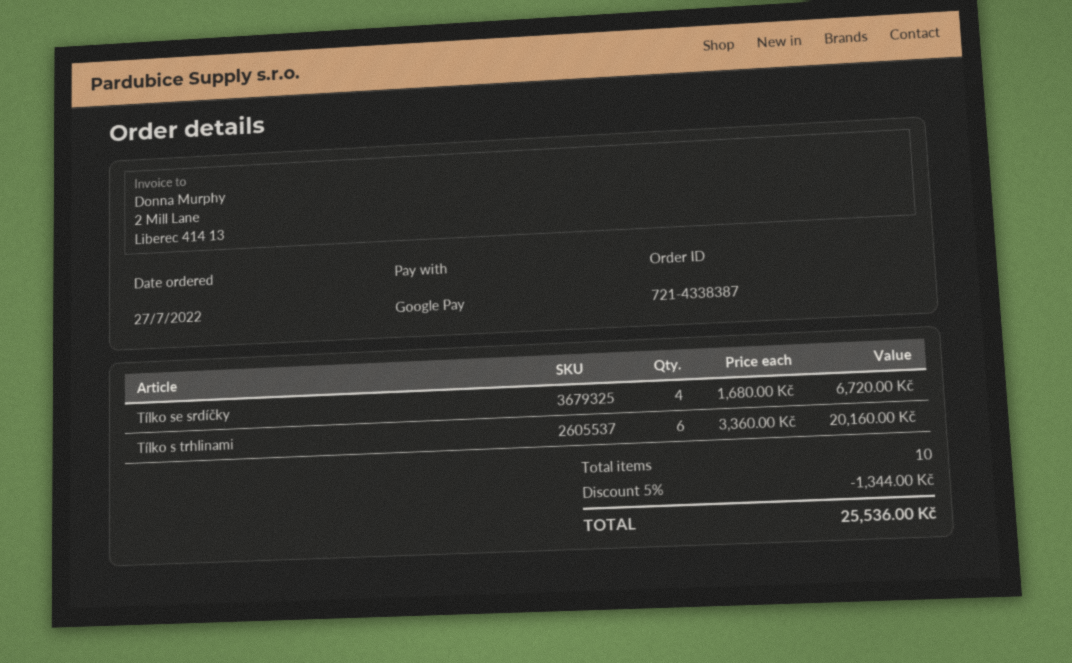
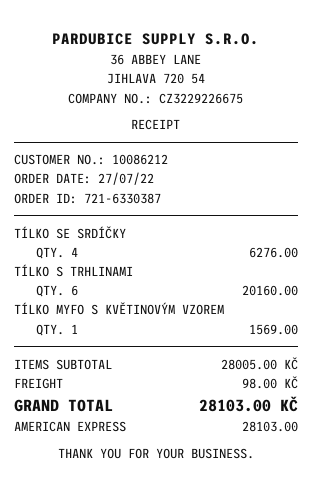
order number: 721-4338387 -> 721-6330387
payment method: Google Pay -> American Express
Tílko se srdíčky: 4 for 6720.00 -> 4 for 6276.00
TÍLKO MYFO S KVĚTINOVÝM VZOREM: none -> 1 for 1569.00
discount: 5% = 1344.00 -> none
shipping: none -> 98.00
total: 25536.00 -> 28103.00

